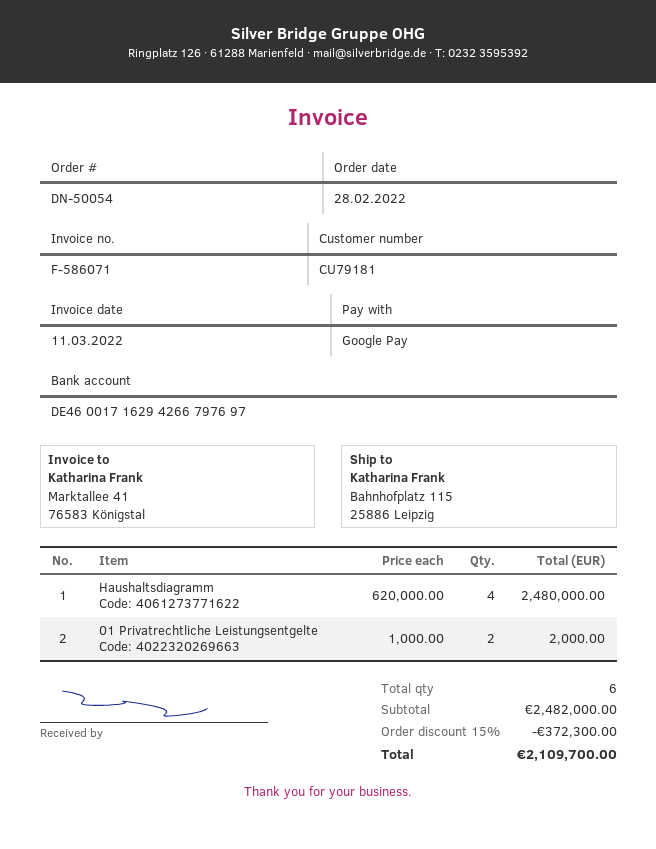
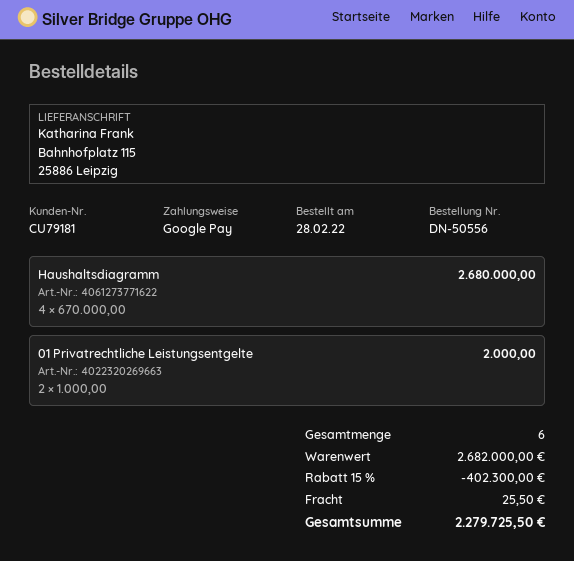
order number: DN-50054 -> DN-50556
Haushaltsdiagramm: 4 x 620000.00 = 2480000.00 -> 4 x 670000.00 = 2680000.00
subtotal: 2482000.00 -> 2682000.00
discount: 15% = 372300.00 -> 15% = 402300.00
shipping: none -> 25.50
total: 2109700.00 -> 2279725.50

